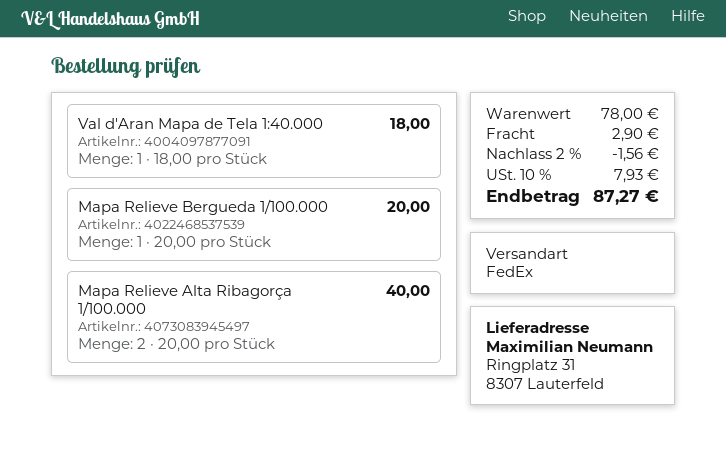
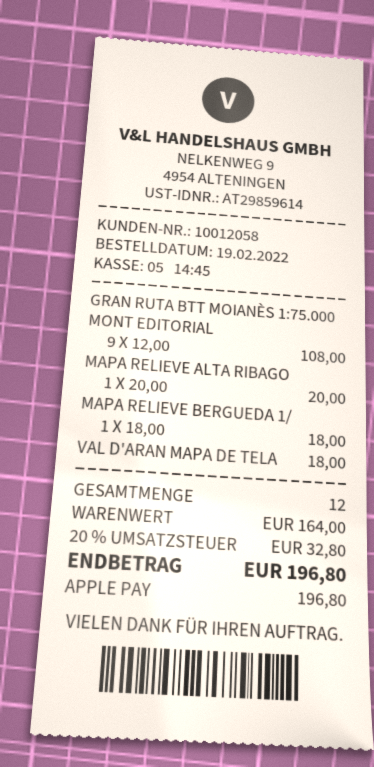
Mapa Relieve Bergueda 1/100.000: 1 x 20.00 = 20.00 -> 1 x 18.00 = 18.00
Mapa Relieve Alta Ribagorça 1/100.000: 2 x 20.00 = 40.00 -> 1 x 20.00 = 20.00
GRAN RUTA BTT MOIANÈS 1:75.000 MONT EDITORIAL: none -> 9 x 12.00 = 108.00
subtotal: 78.00 -> 164.00
discount: 2% = 1.56 -> none
shipping: 2.90 -> none
tax: 10% = 7.93 -> 20% = 32.80
total: 87.27 -> 196.80

